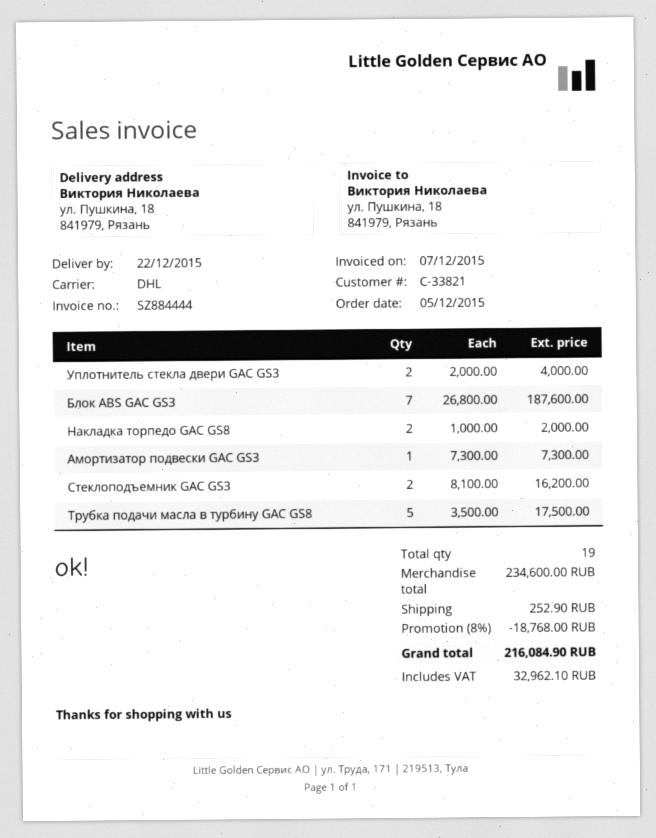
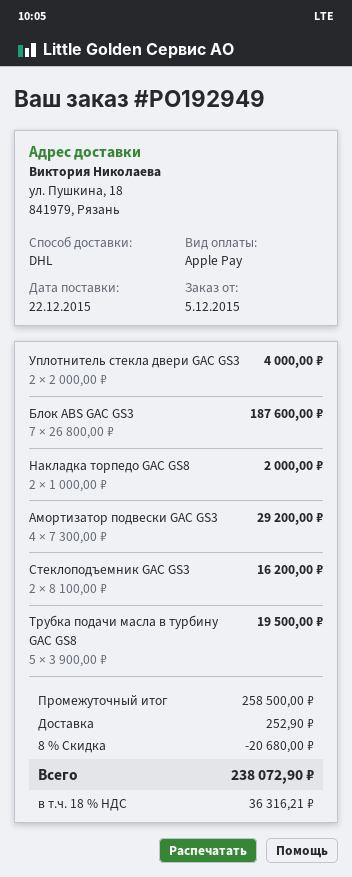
Амортизатор подвески GAC GS3: 1 x 7300.00 = 7300.00 -> 4 x 7300.00 = 29200.00
Трубка подачи масла в турбину GAC GS8: 5 x 3500.00 = 17500.00 -> 5 x 3900.00 = 19500.00
subtotal: 234600.00 -> 258500.00
discount: 8% = 18768.00 -> 8% = 20680.00
tax: 32962.10 -> 36316.21
total: 216084.90 -> 238072.90

